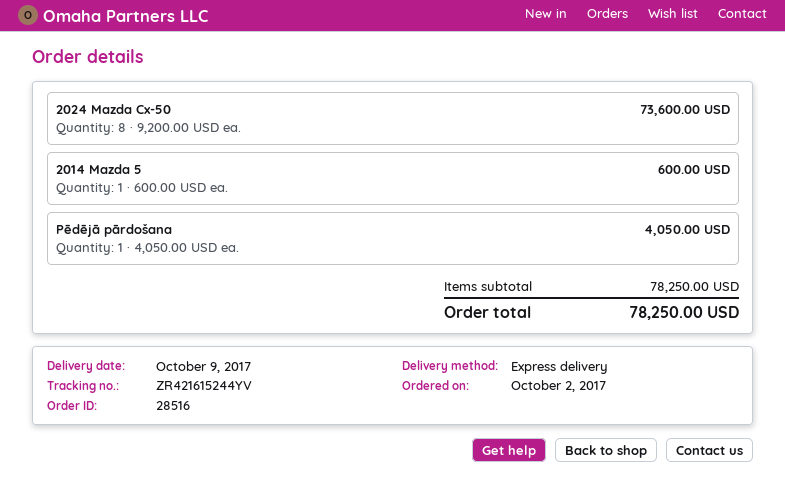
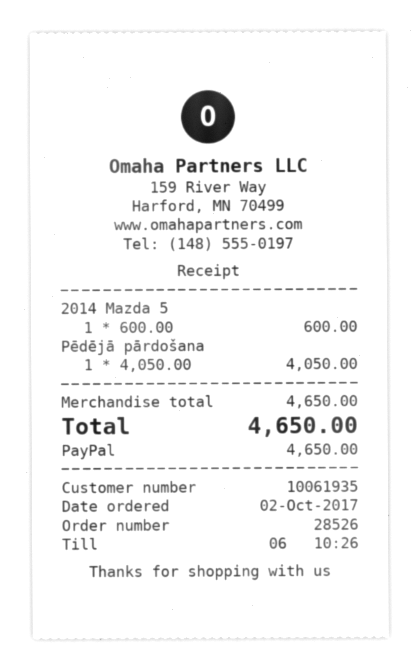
order number: 28516 -> 28526
2024 Mazda Cx-50: 8 x 9200.00 = 73600.00 -> none
subtotal: 78250.00 -> 4650.00
total: 78250.00 -> 4650.00

